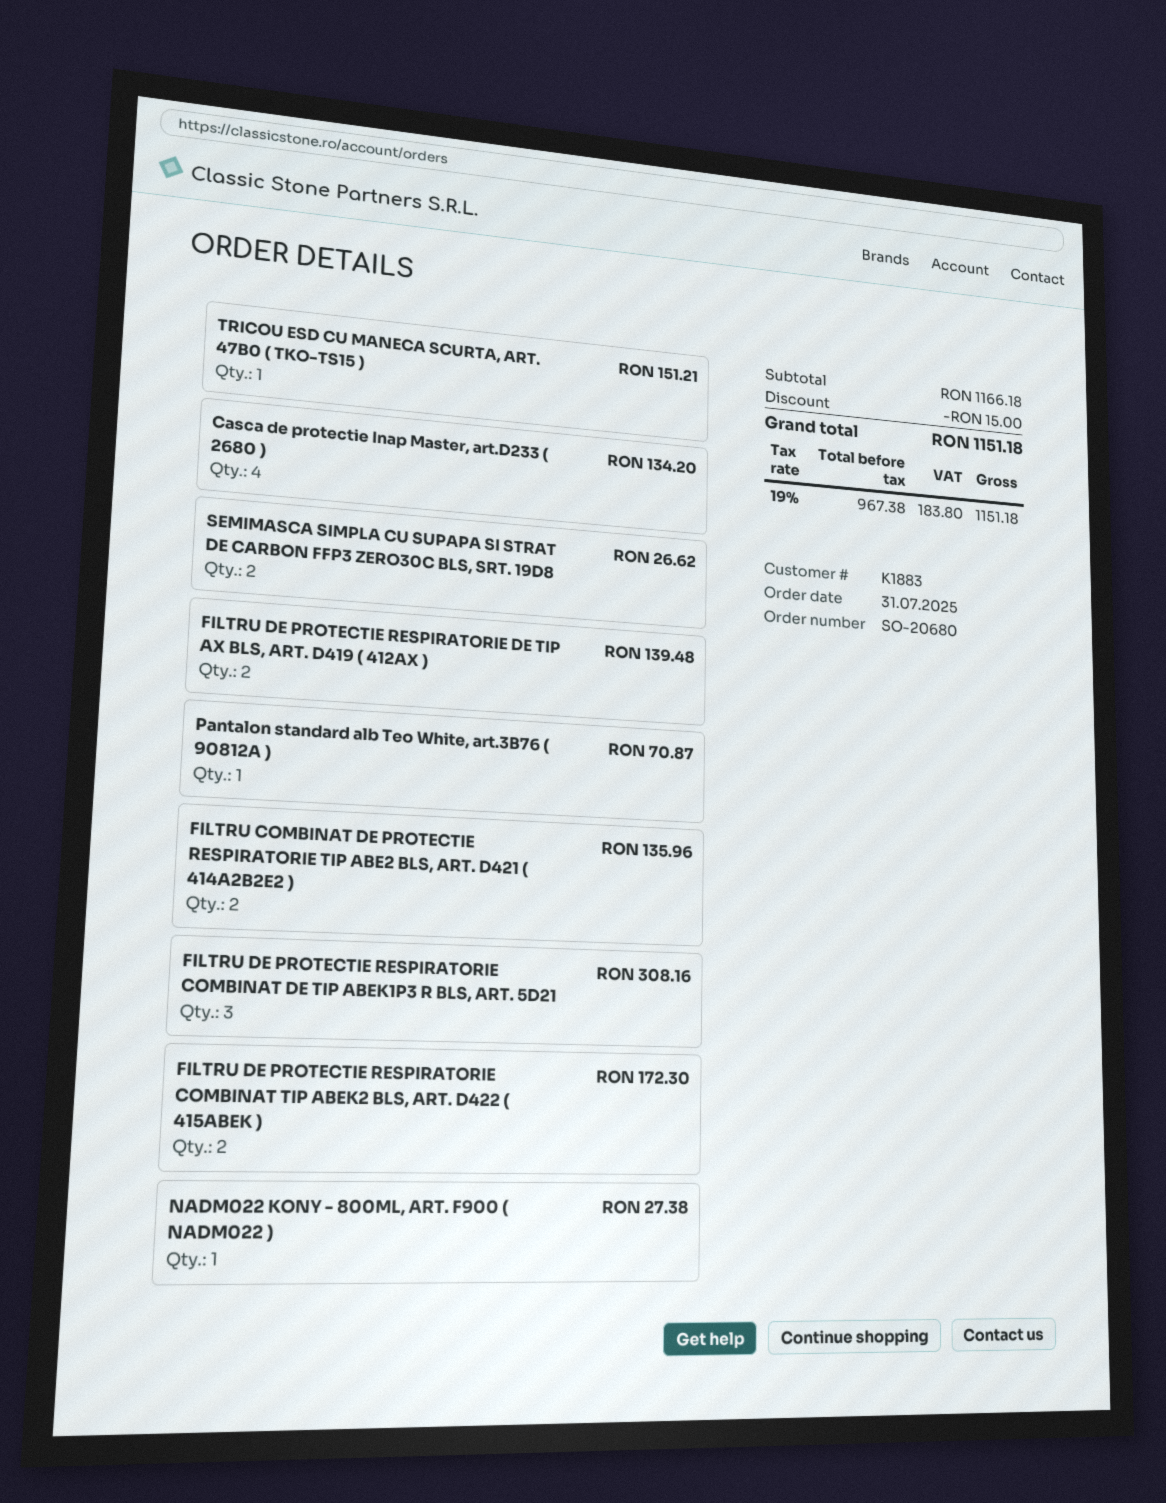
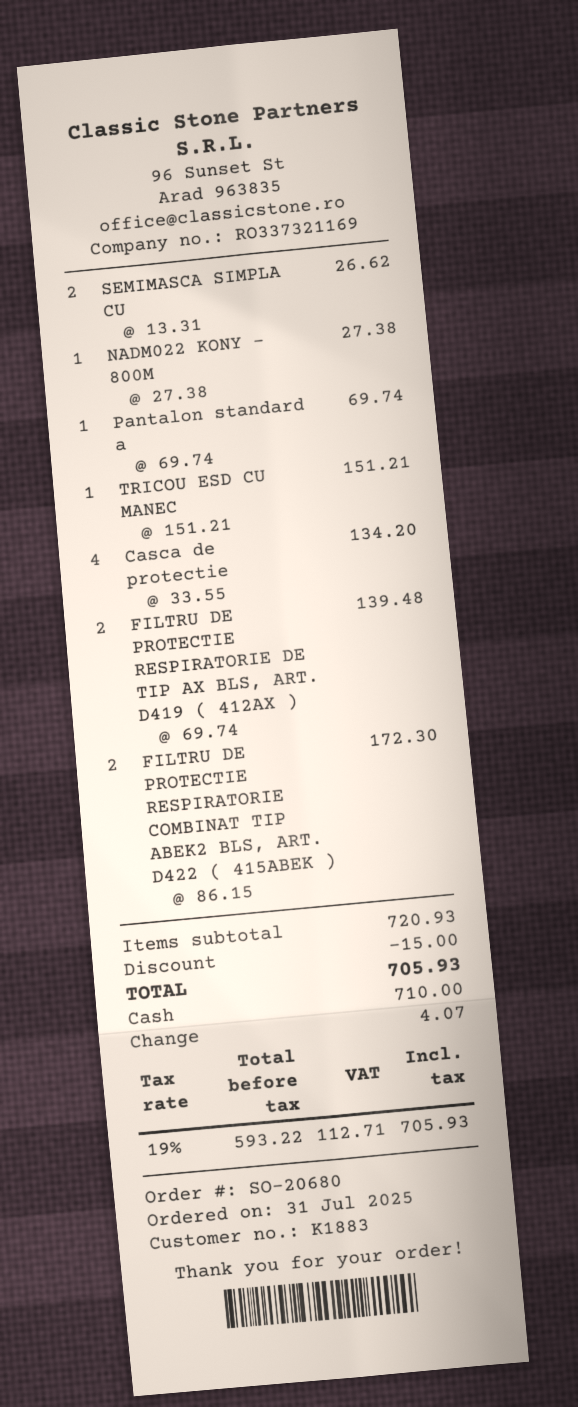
Pantalon standard alb Teo White, art.3B76 ( 90812A ): 1 for 70.87 -> 1 for 69.74
FILTRU COMBINAT DE PROTECTIE RESPIRATORIE TIP ABE2 BLS, ART. D421 ( 414A2B2E2 ): 2 for 135.96 -> none
FILTRU DE PROTECTIE RESPIRATORIE COMBINAT DE TIP ABEK1P3 R BLS, ART. 5D21: 3 for 308.16 -> none
subtotal: 1166.18 -> 720.93
net: 967.38 -> 593.22
tax: 19% = 183.80 -> 19% = 112.71
total: 1151.18 -> 705.93

